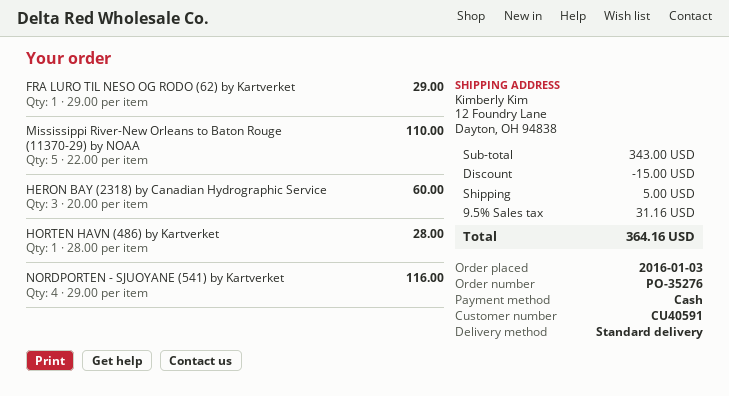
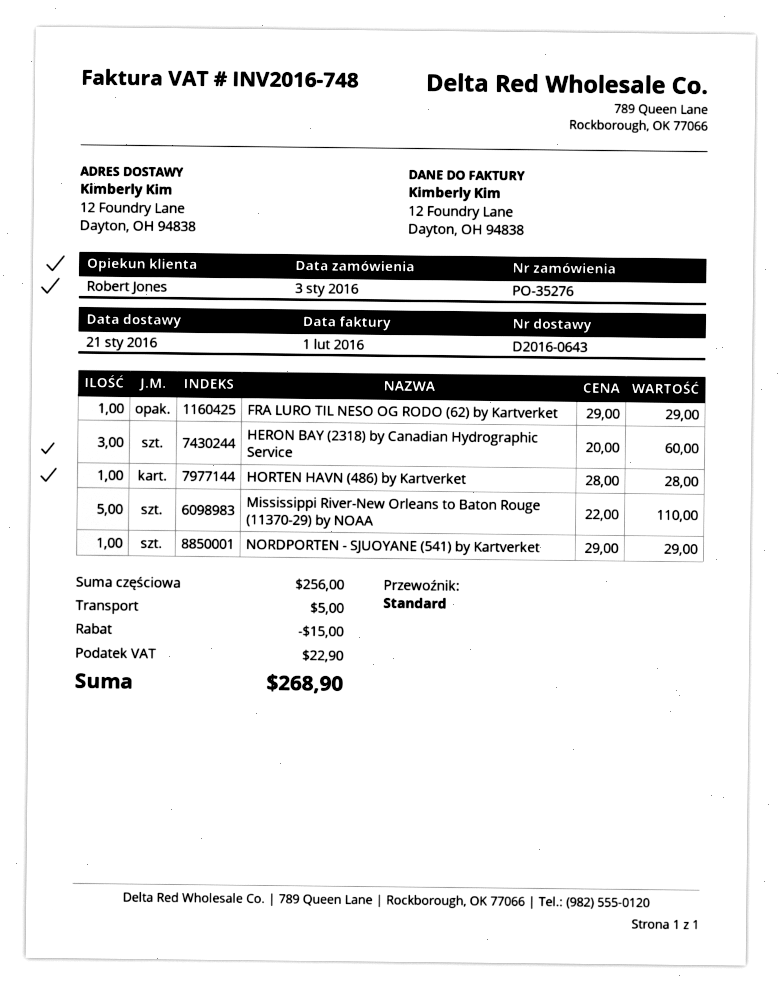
NORDPORTEN - SJUOYANE (541) by Kartverket: 4 x 29.00 = 116.00 -> 1 x 29.00 = 29.00
subtotal: 343.00 -> 256.00
tax: 31.16 -> 22.90
total: 364.16 -> 268.90

